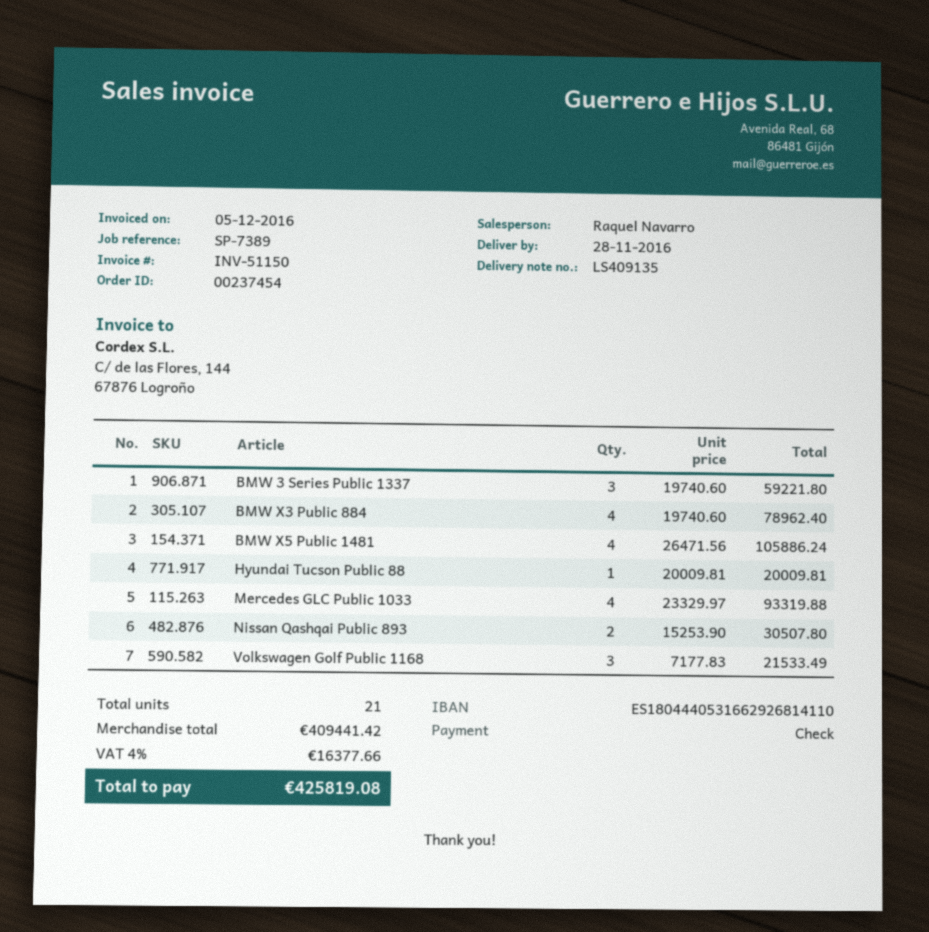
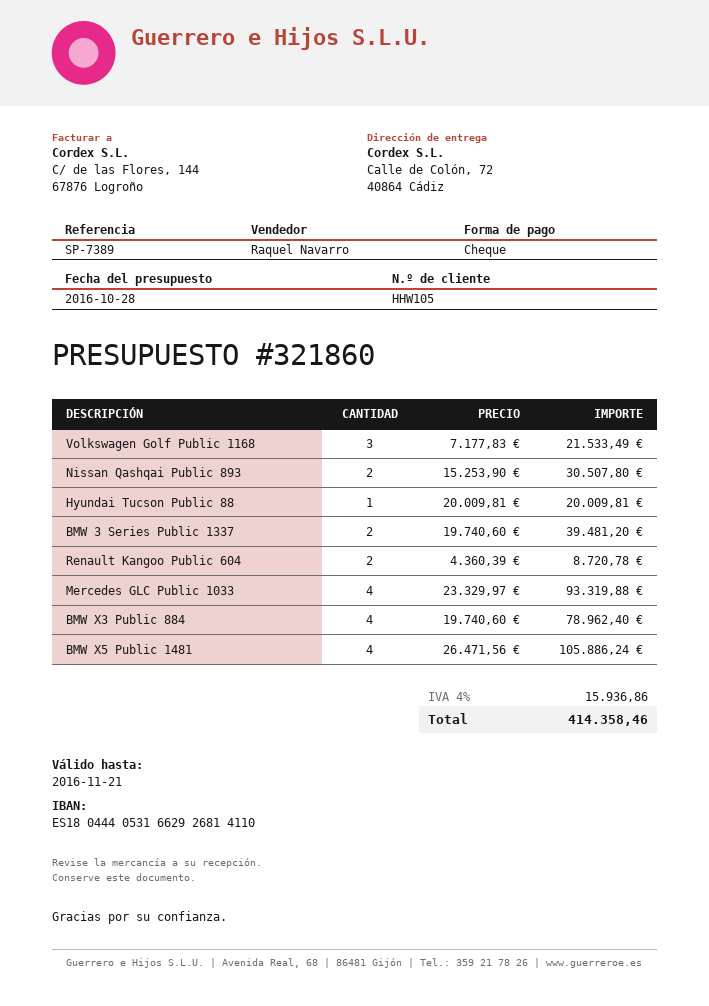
BMW 3 Series Public 1337: 3 x 19740.60 = 59221.80 -> 2 x 19740.60 = 39481.20
Renault Kangoo Public 604: none -> 2 x 4360.39 = 8720.78
tax: 4% = 16377.66 -> 4% = 15936.86
total: 425819.08 -> 414358.46

